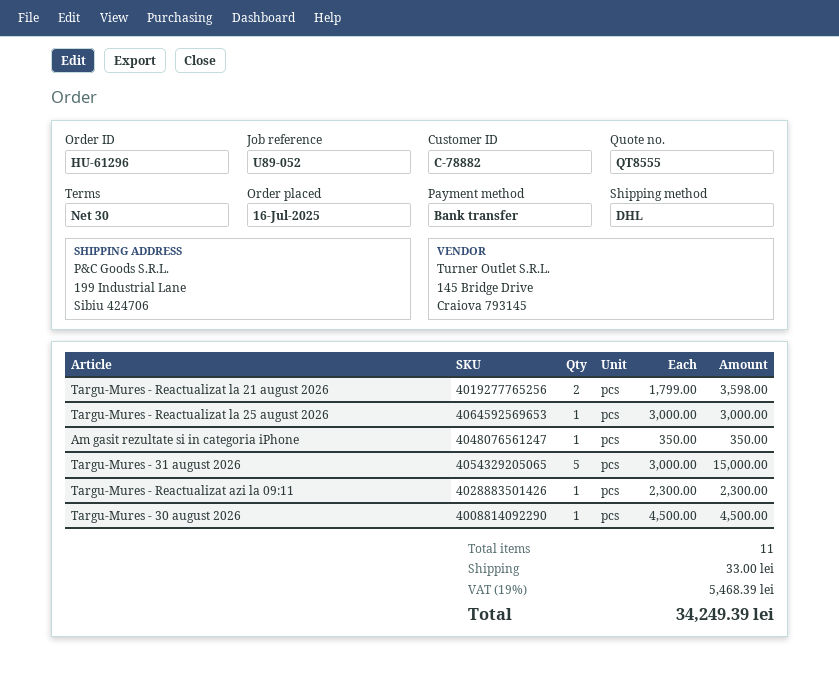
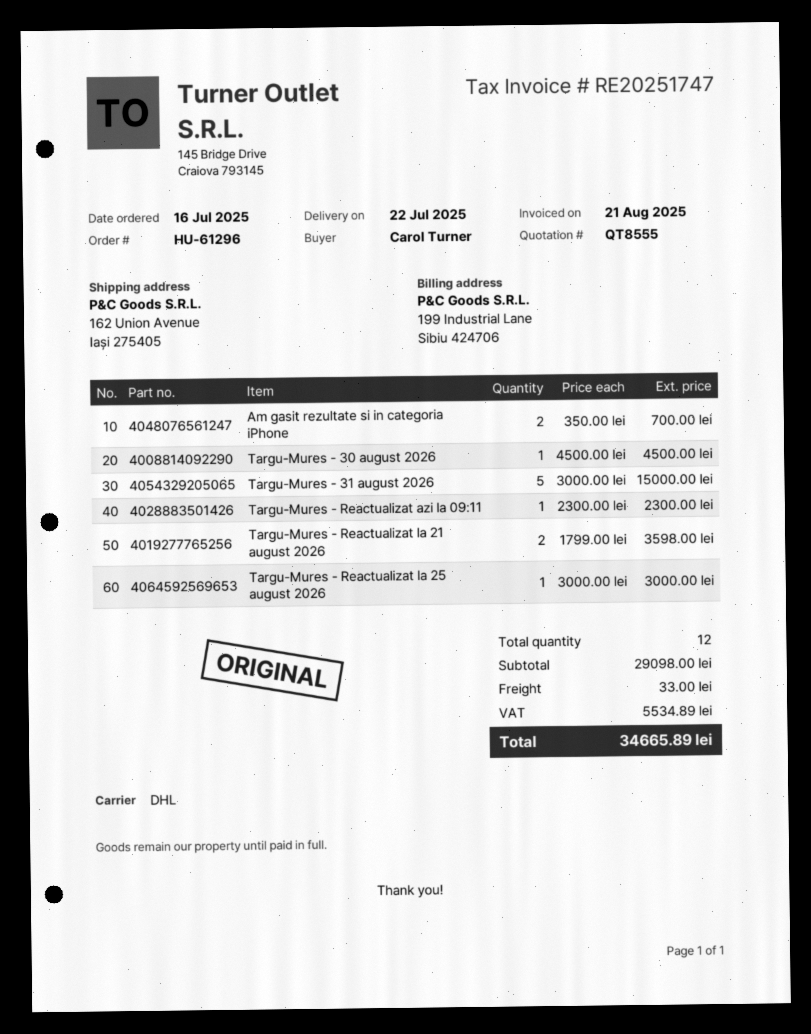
ship to: 199 Industrial Lane, Sibiu 424706 -> 162 Union Avenue, Iași 275405
Am gasit rezultate si in categoria iPhone: 1 x 350.00 = 350.00 -> 2 x 350.00 = 700.00
total quantity: 11 -> 12
tax: 5468.39 -> 5534.89
total: 34249.39 -> 34665.89

